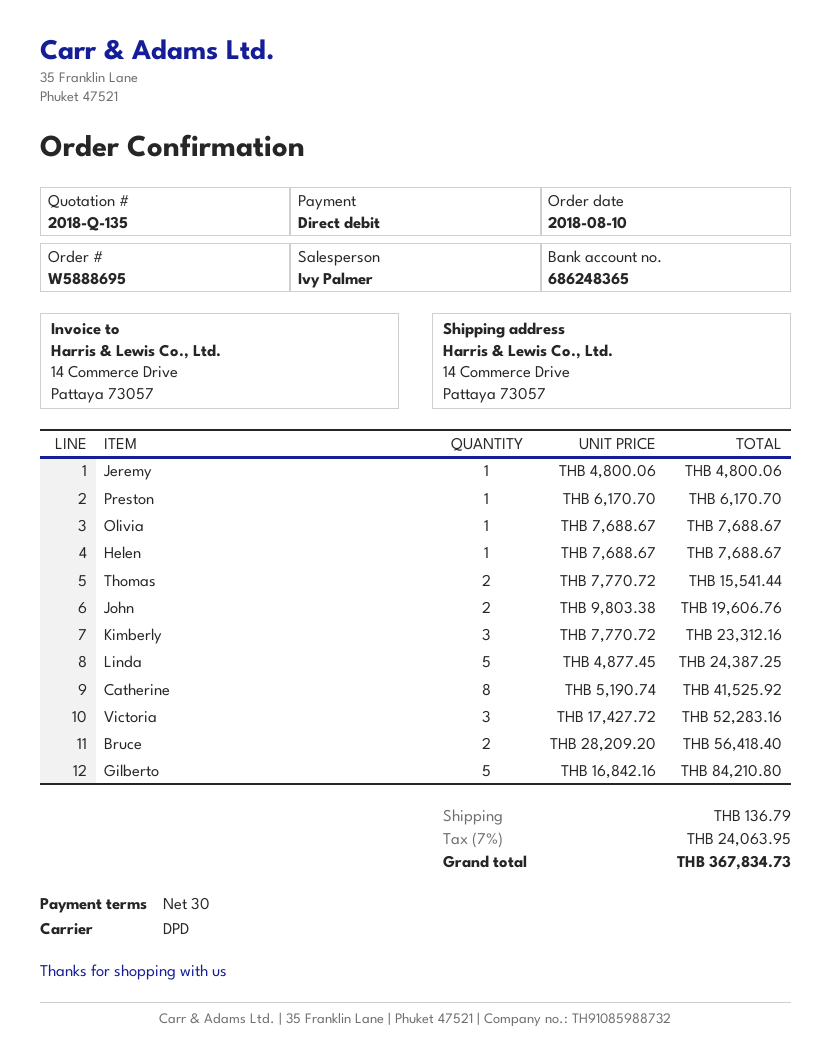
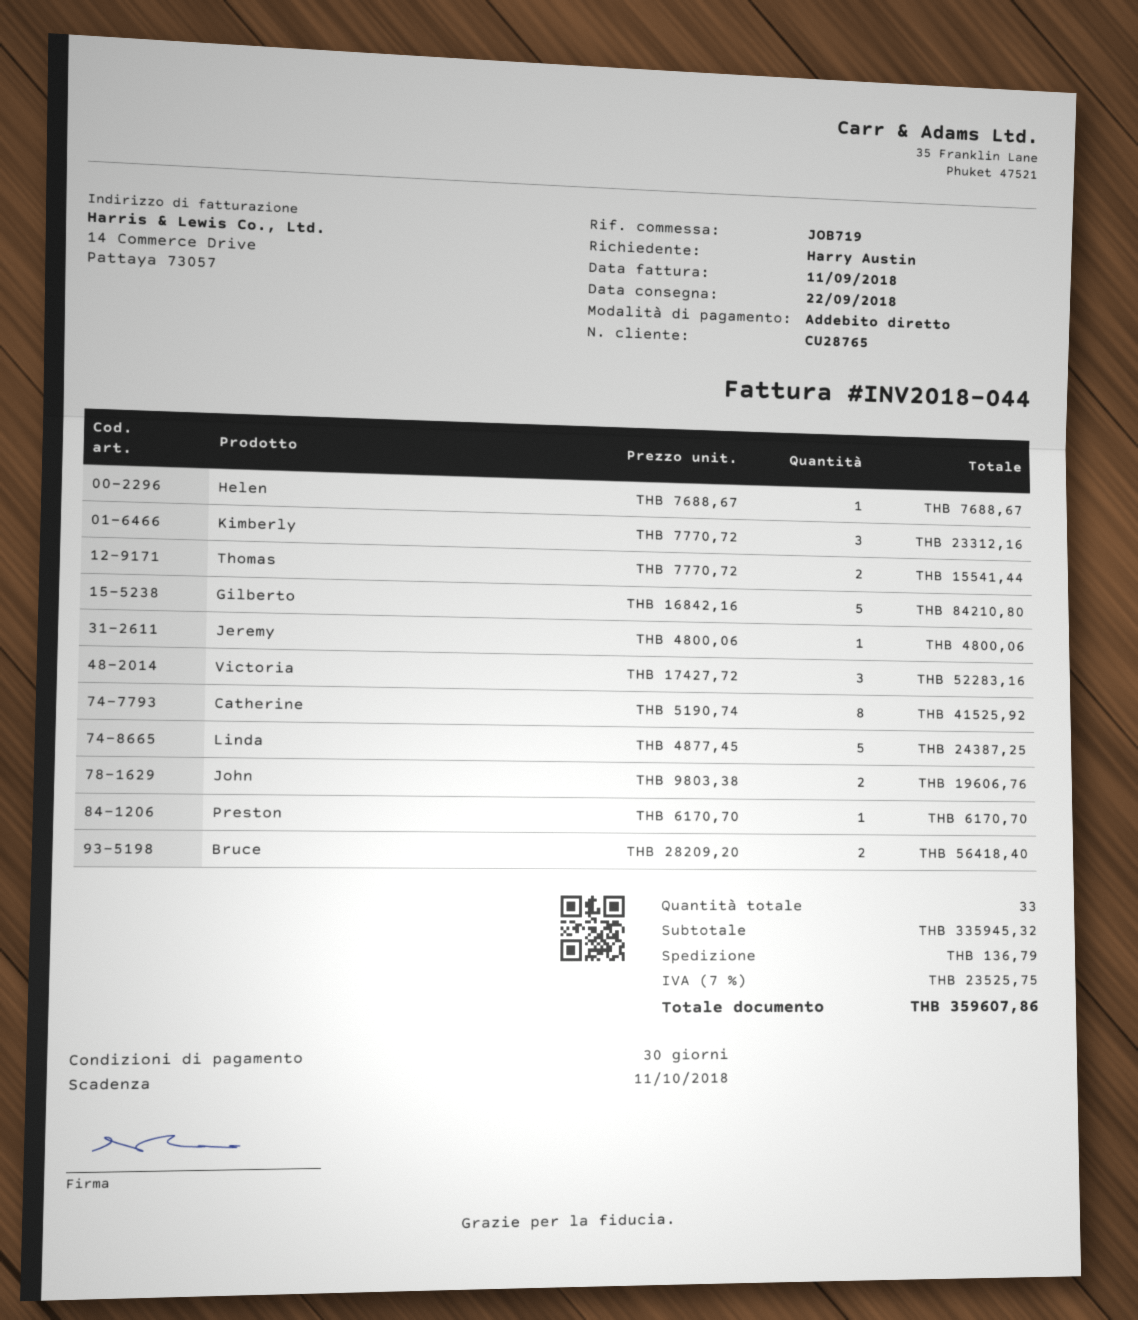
Olivia: 1 x 7688.67 = 7688.67 -> none
tax: 7% = 24063.95 -> 7% = 23525.75
total: 367834.73 -> 359607.86

